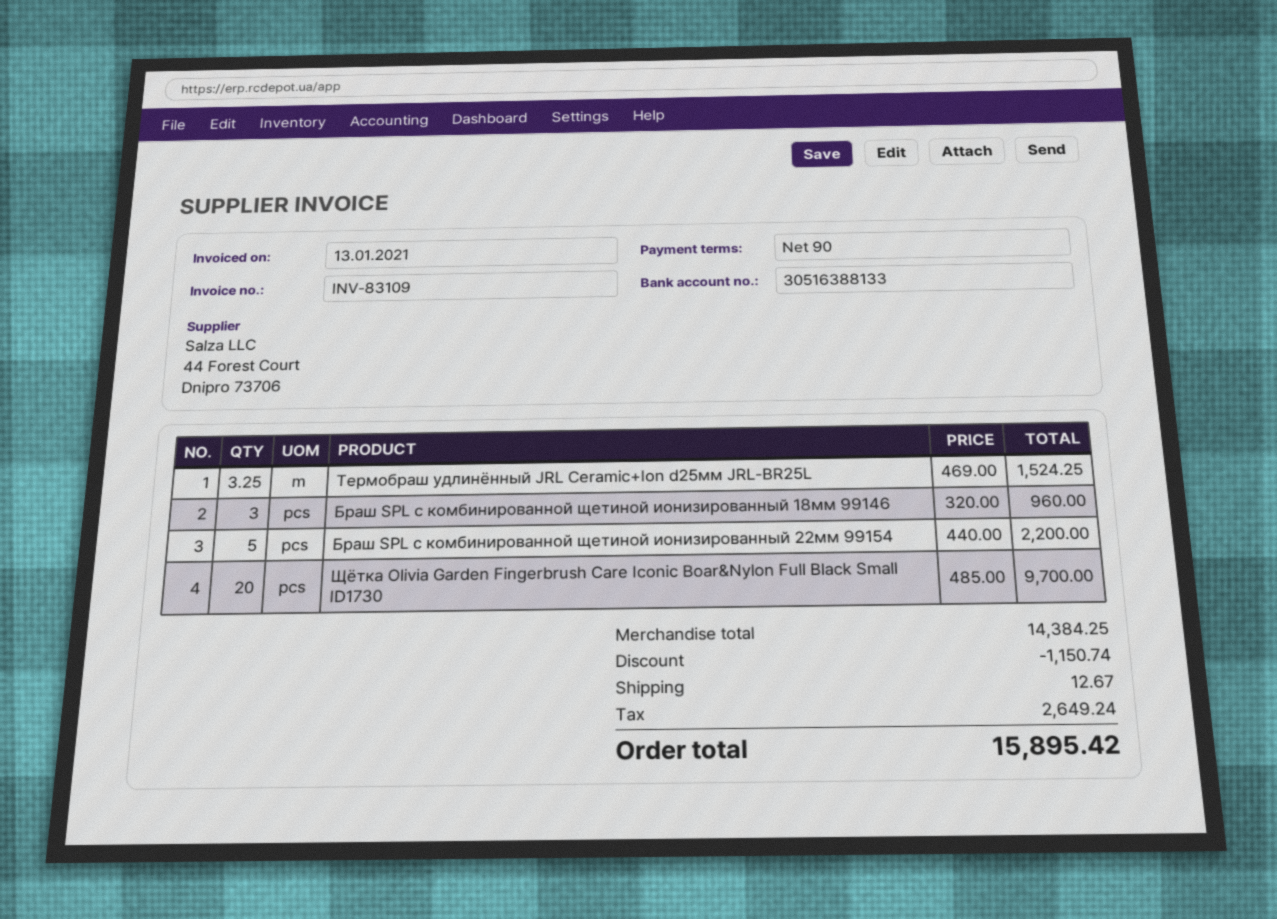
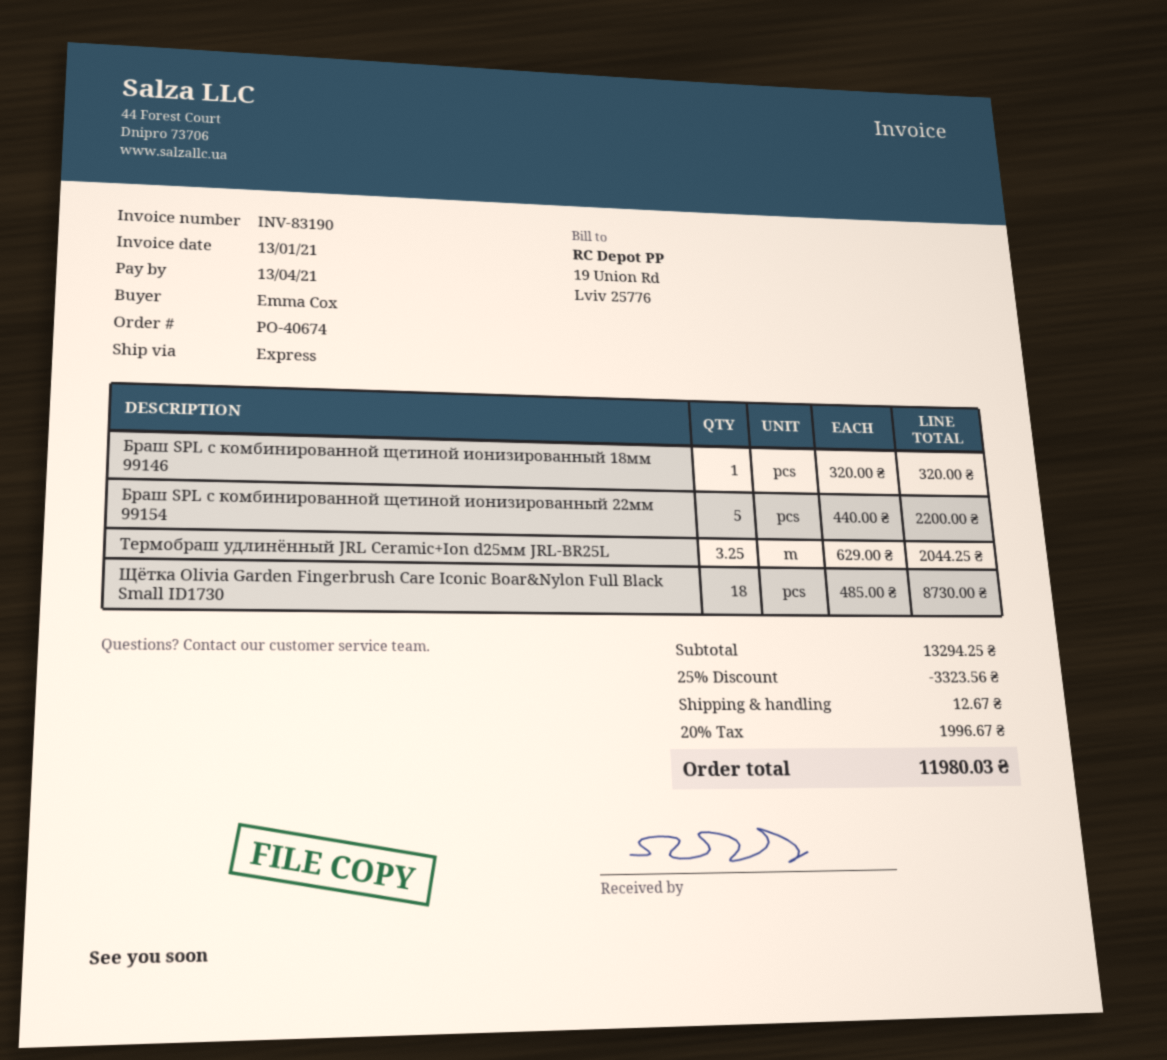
invoice number: INV-83109 -> INV-83190
Термобраш удлинённый JRL Ceramic+Ion d25мм JRL-BR25L: 3.25 x 469.00 = 1524.25 -> 3.25 x 629.00 = 2044.25
Браш SPL с комбинированной щетиной ионизированный 18мм 99146: 3 x 320.00 = 960.00 -> 1 x 320.00 = 320.00
Щётка Olivia Garden Fingerbrush Care Iconic Boar&Nylon Full Black Small ID1730: 20 x 485.00 = 9700.00 -> 18 x 485.00 = 8730.00
subtotal: 14384.25 -> 13294.25
discount: 1150.74 -> 3323.56
tax: 2649.24 -> 1996.67
total: 15895.42 -> 11980.03

